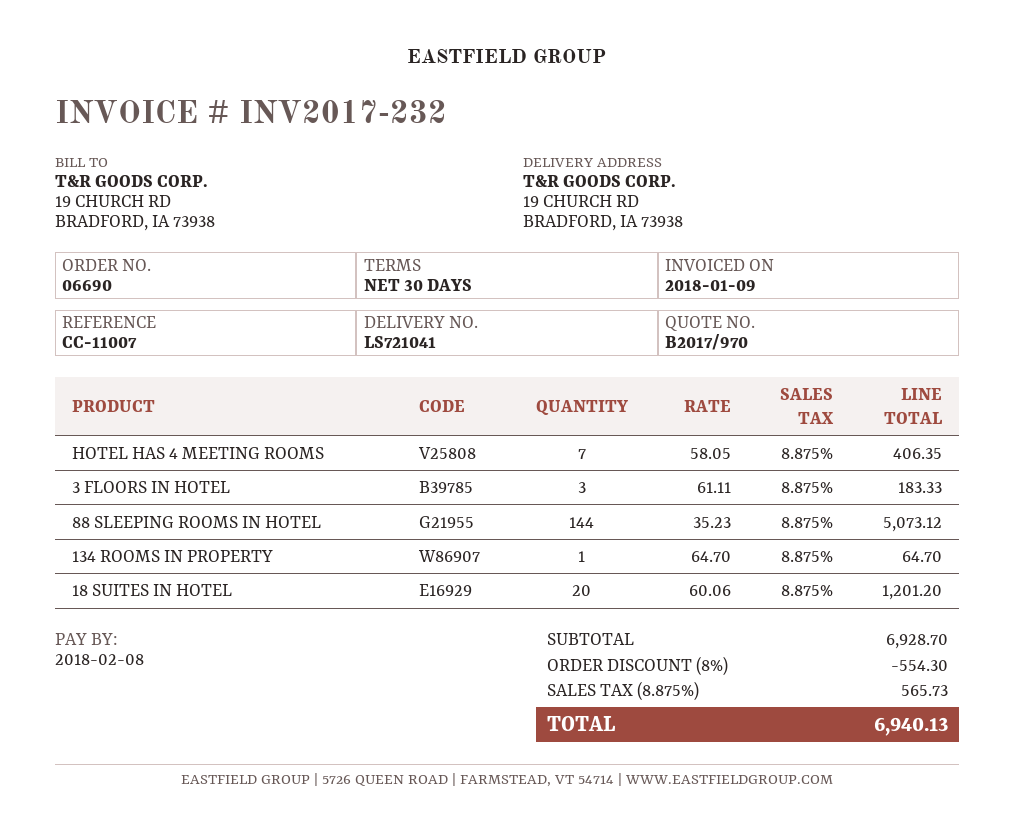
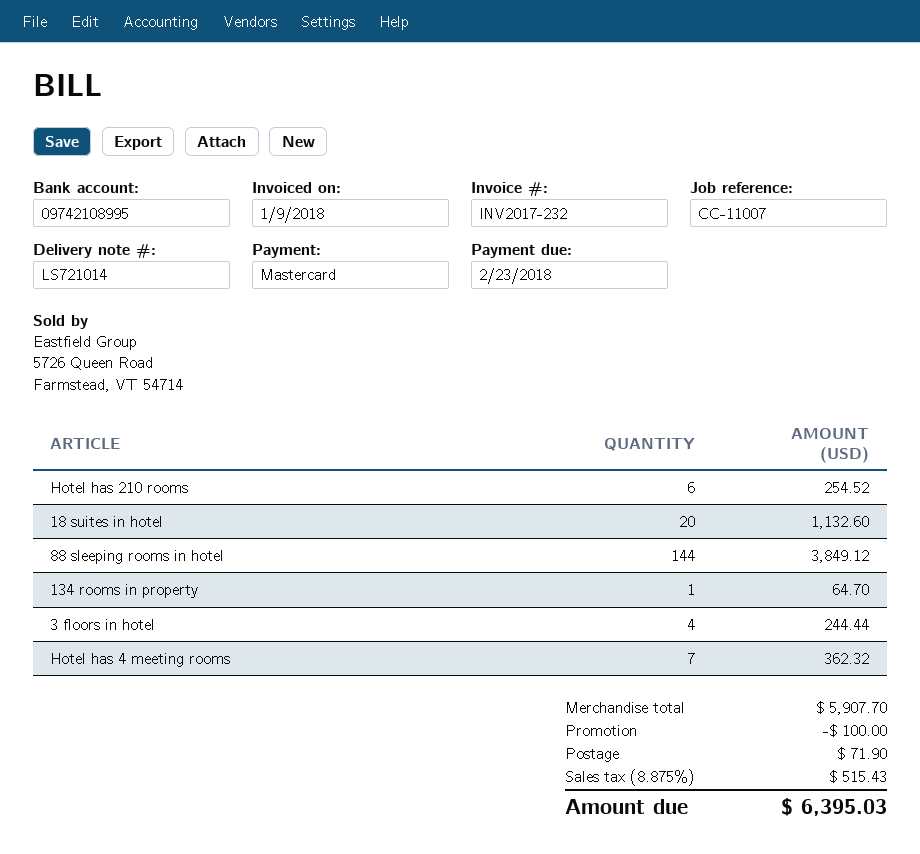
delivery note number: LS721041 -> LS721014
due date: 2018-02-08 -> 2018-02-23
HOTEL HAS 4 MEETING ROOMS: 7 for 406.35 -> 7 for 362.32
3 FLOORS IN HOTEL: 3 for 183.33 -> 4 for 244.44
88 SLEEPING ROOMS IN HOTEL: 144 for 5073.12 -> 144 for 3849.12
18 SUITES IN HOTEL: 20 for 1201.20 -> 20 for 1132.60
Hotel has 210 rooms: none -> 6 for 254.52
subtotal: 6928.70 -> 5907.70
discount: 554.30 -> 100.00
shipping: none -> 71.90
tax: 8.875% = 565.73 -> 8.875% = 515.43
total: 6940.13 -> 6395.03

